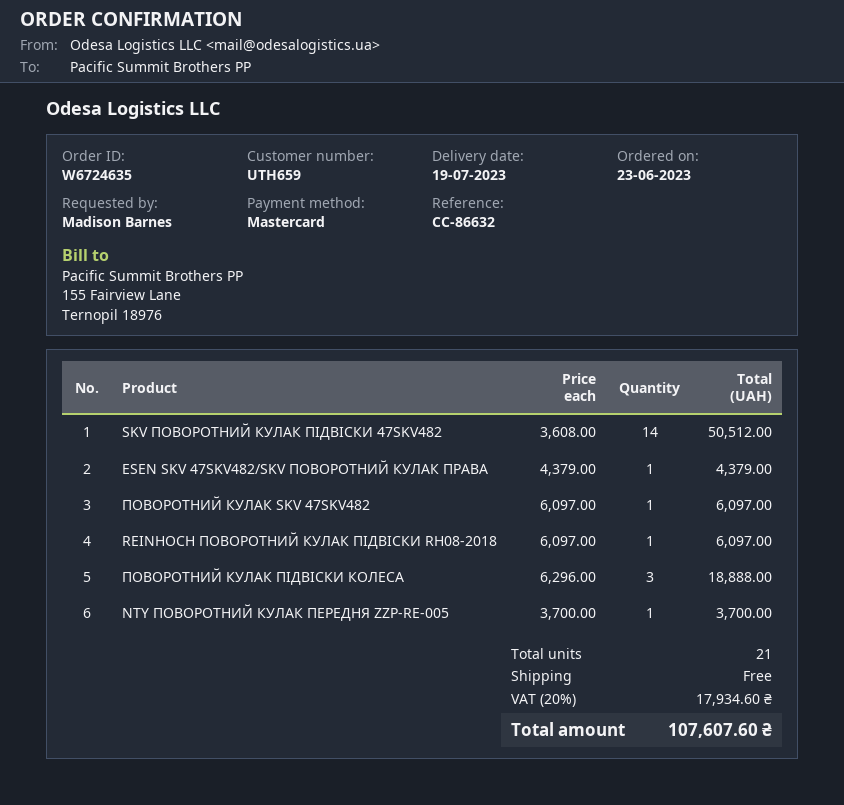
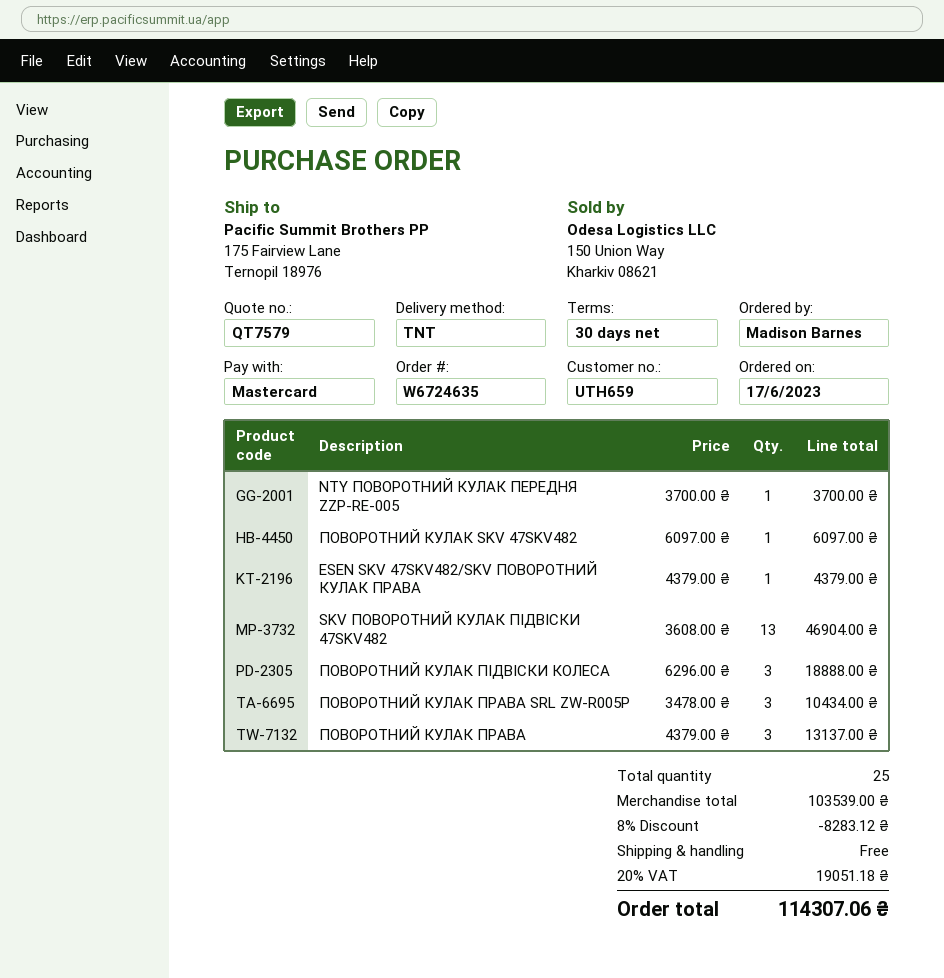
order date: 2023-06-23 -> 2023-06-17
SKV ПОВОРОТНИЙ КУЛАК ПІДВІСКИ 47SKV482: 14 x 3608.00 = 50512.00 -> 13 x 3608.00 = 46904.00
REINHOCH ПОВОРОТНИЙ КУЛАК ПІДВІСКИ RH08-2018: 1 x 6097.00 = 6097.00 -> none
ПОВОРОТНИЙ КУЛАК ПРАВА SRL ZW-R005P: none -> 3 x 3478.00 = 10434.00
ПОВОРОТНИЙ КУЛАК ПРАВА: none -> 3 x 4379.00 = 13137.00
total quantity: 21 -> 25
discount: none -> 8% = 8283.12
tax: 20% = 17934.60 -> 20% = 19051.18
total: 107607.60 -> 114307.06

